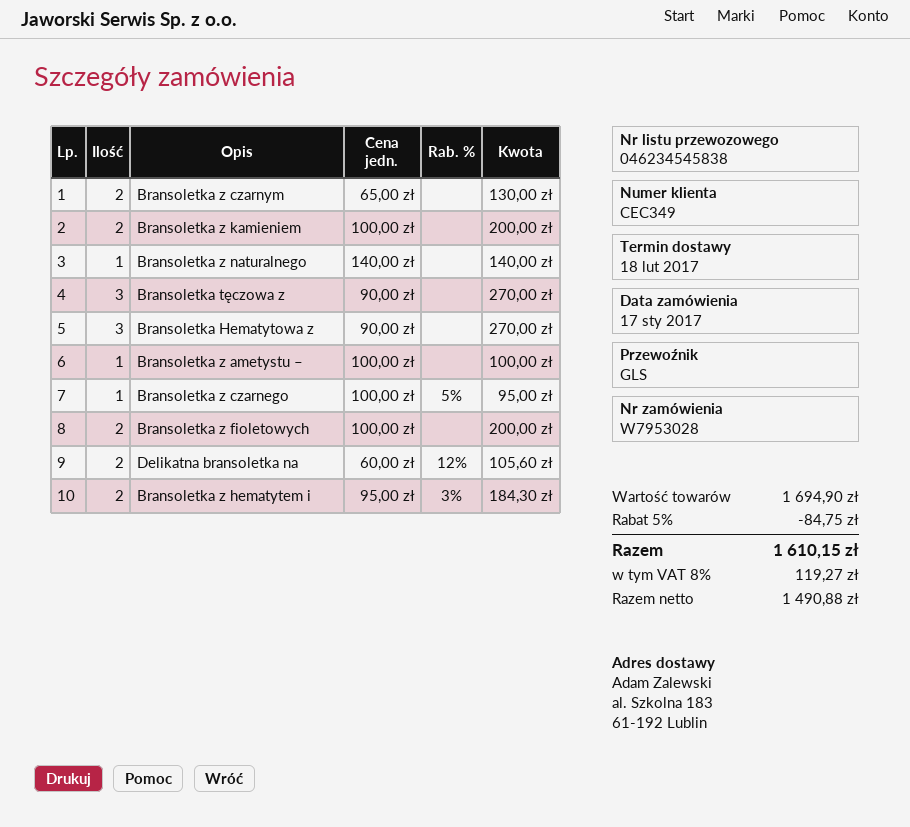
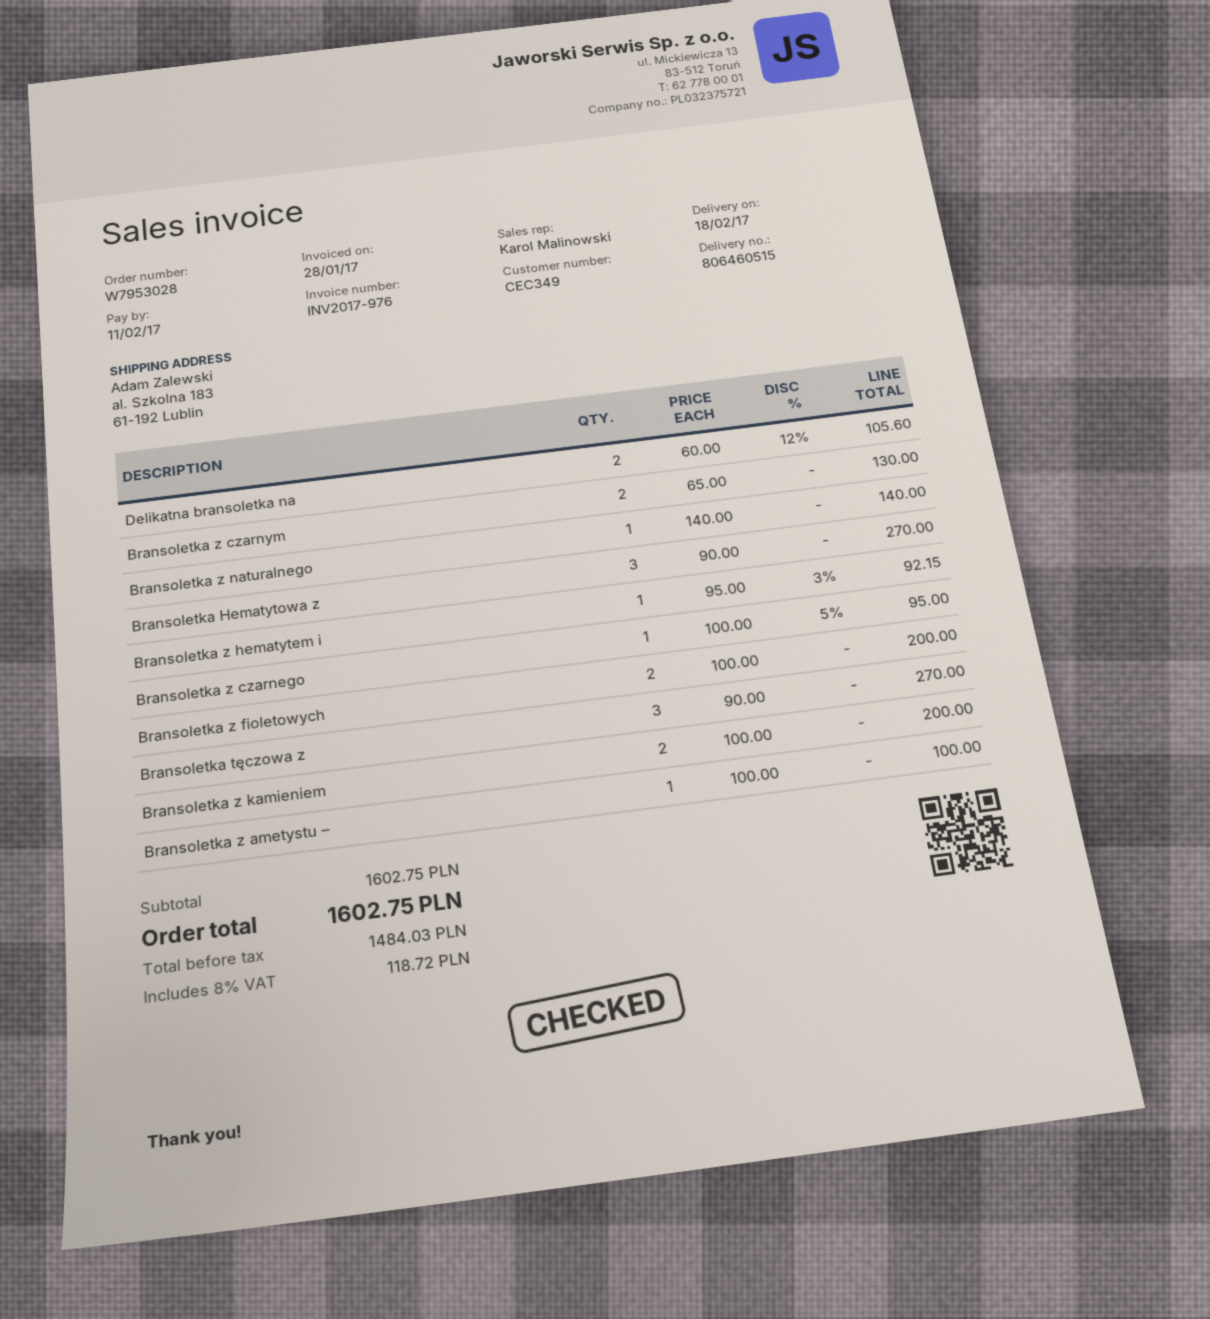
Bransoletka z hematytem i: 2 x 95.00 - 3% = 184.30 -> 1 x 95.00 - 3% = 92.15
subtotal: 1694.90 -> 1602.75
discount: 5% = 84.75 -> none
net: 1490.88 -> 1484.03
tax: 8% = 119.27 -> 8% = 118.72
total: 1610.15 -> 1602.75

